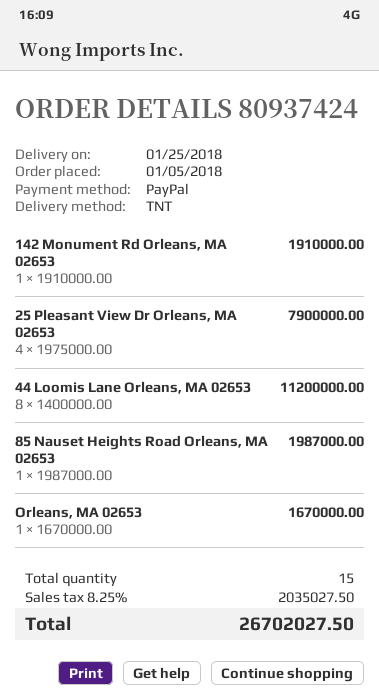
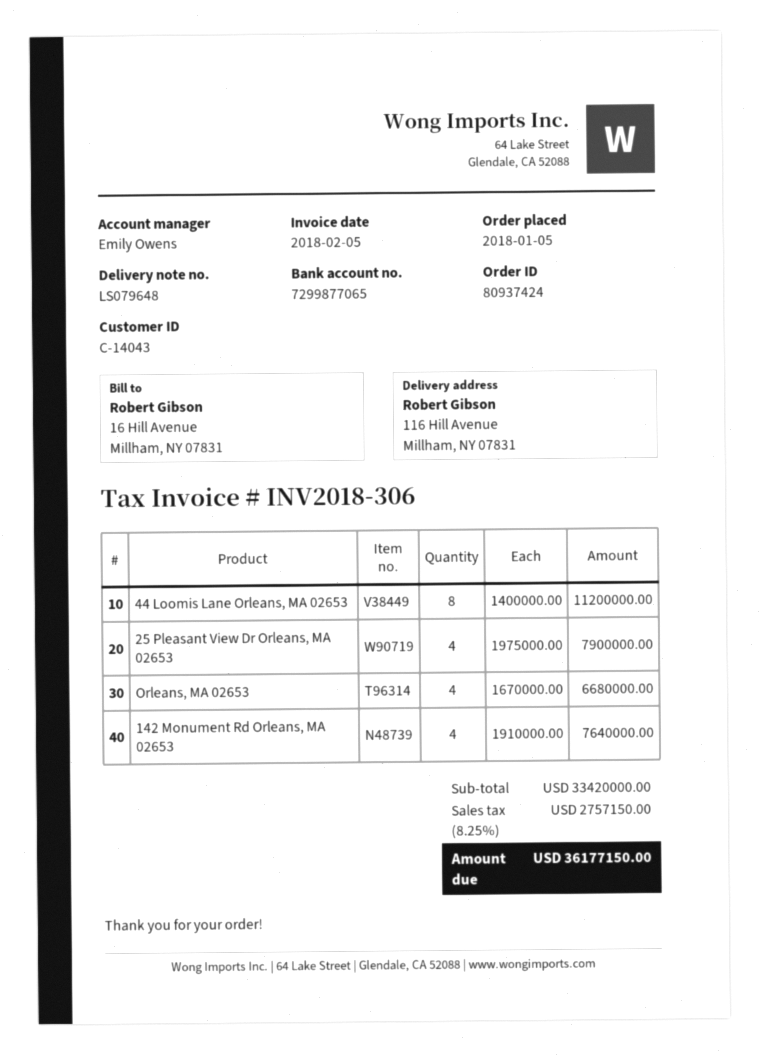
142 Monument Rd Orleans, MA 02653: 1 x 1910000.00 = 1910000.00 -> 4 x 1910000.00 = 7640000.00
85 Nauset Heights Road Orleans, MA 02653: 1 x 1987000.00 = 1987000.00 -> none
Orleans, MA 02653: 1 x 1670000.00 = 1670000.00 -> 4 x 1670000.00 = 6680000.00
tax: 8.25% = 2035027.50 -> 8.25% = 2757150.00
total: 26702027.50 -> 36177150.00

